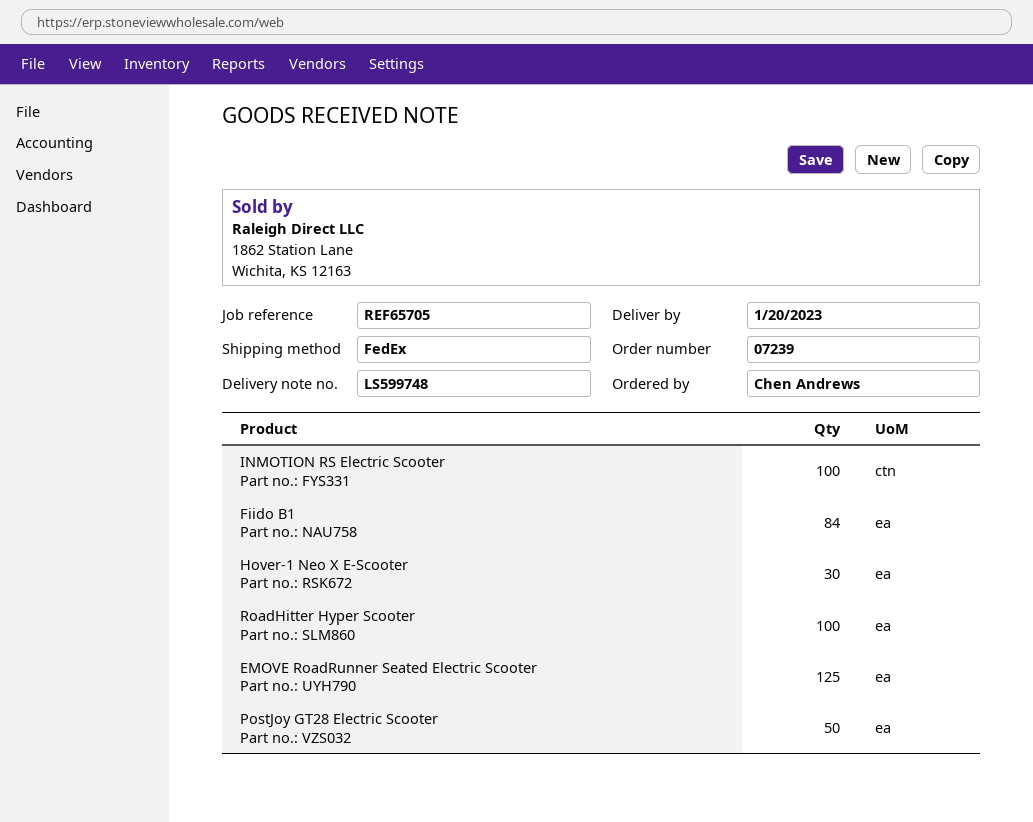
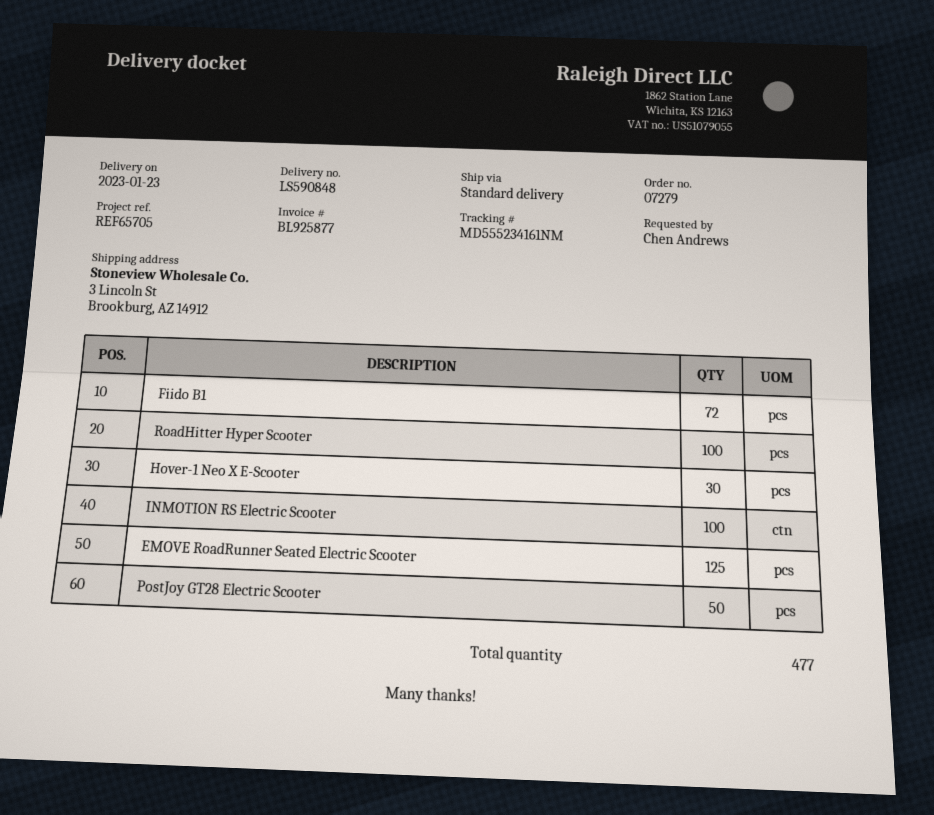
order number: 07239 -> 07279
delivery note number: LS599748 -> LS590848
delivery date: 2023-01-20 -> 2023-01-23
shipping method: FedEx -> standard
Fiido B1: 84 -> 72

